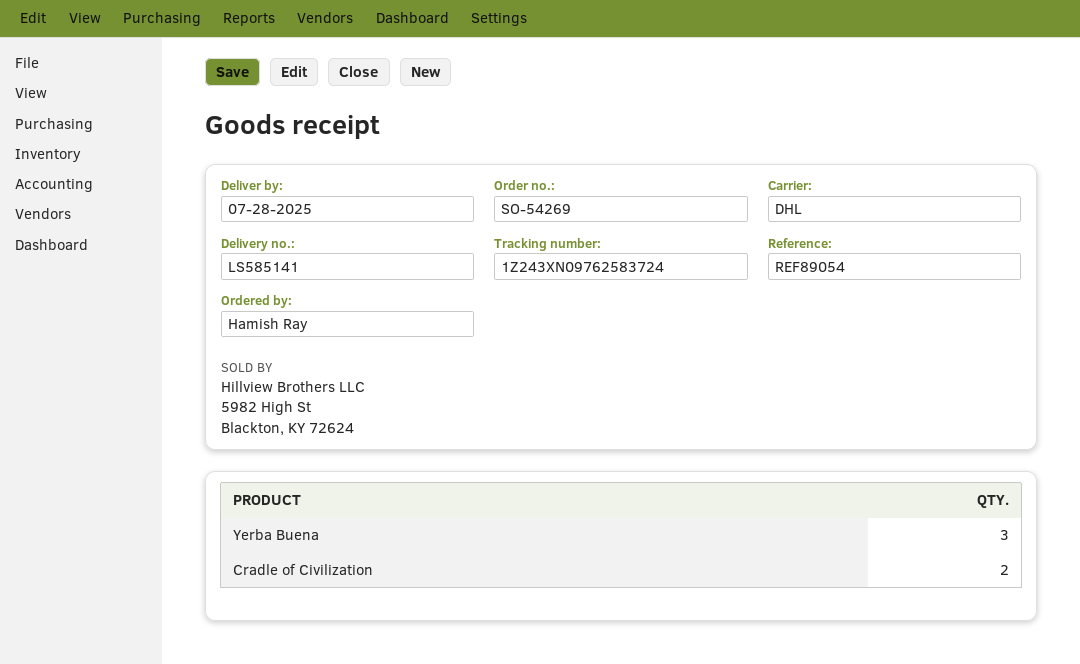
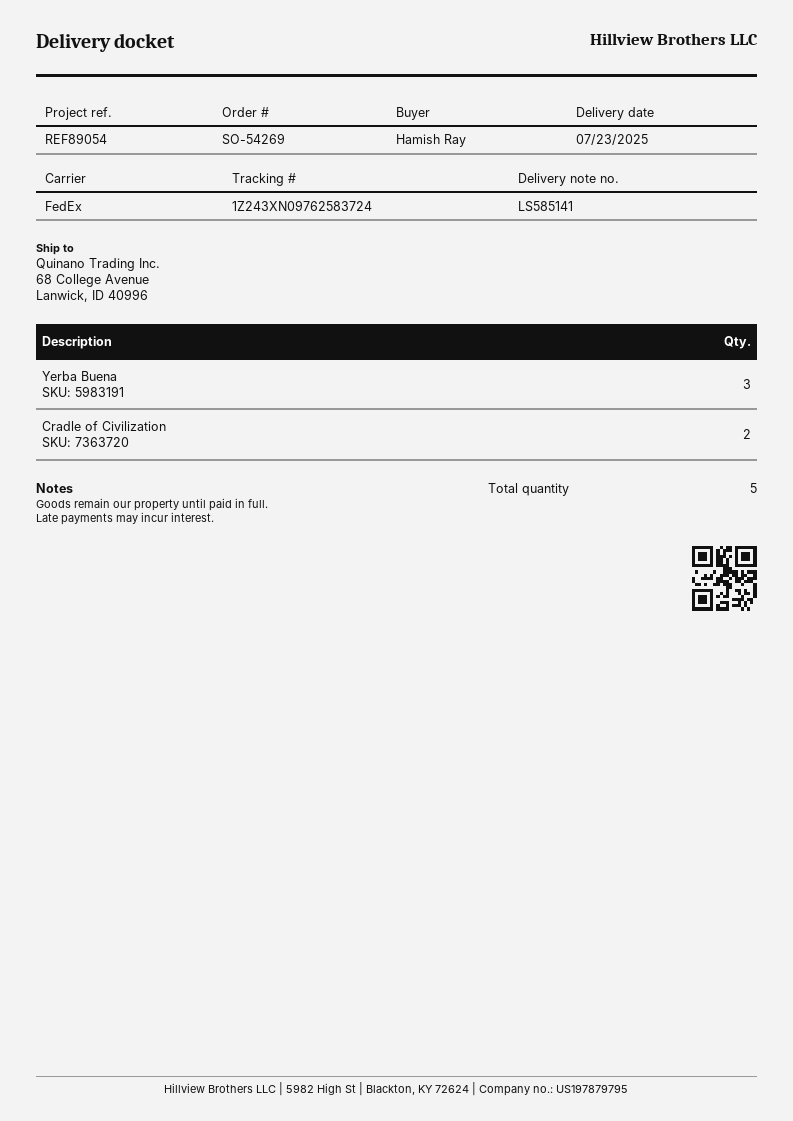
delivery date: 2025-07-28 -> 2025-07-23
shipping method: DHL -> FedEx

